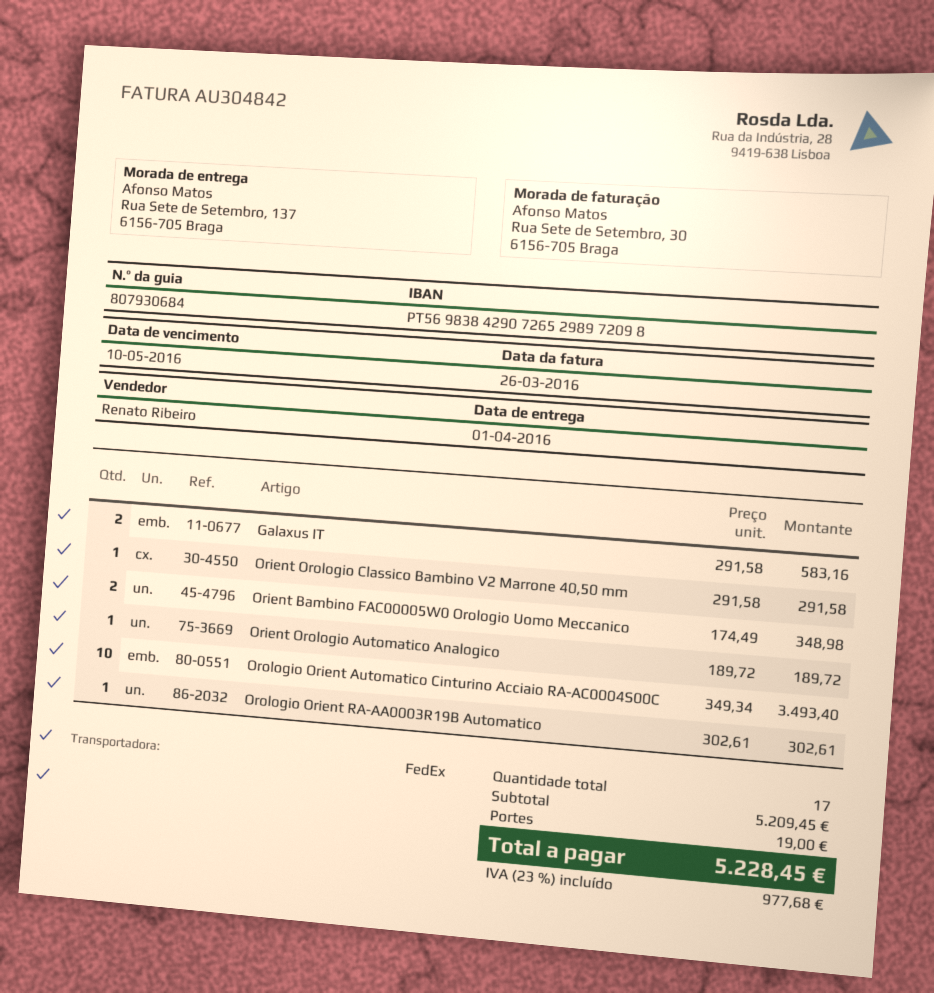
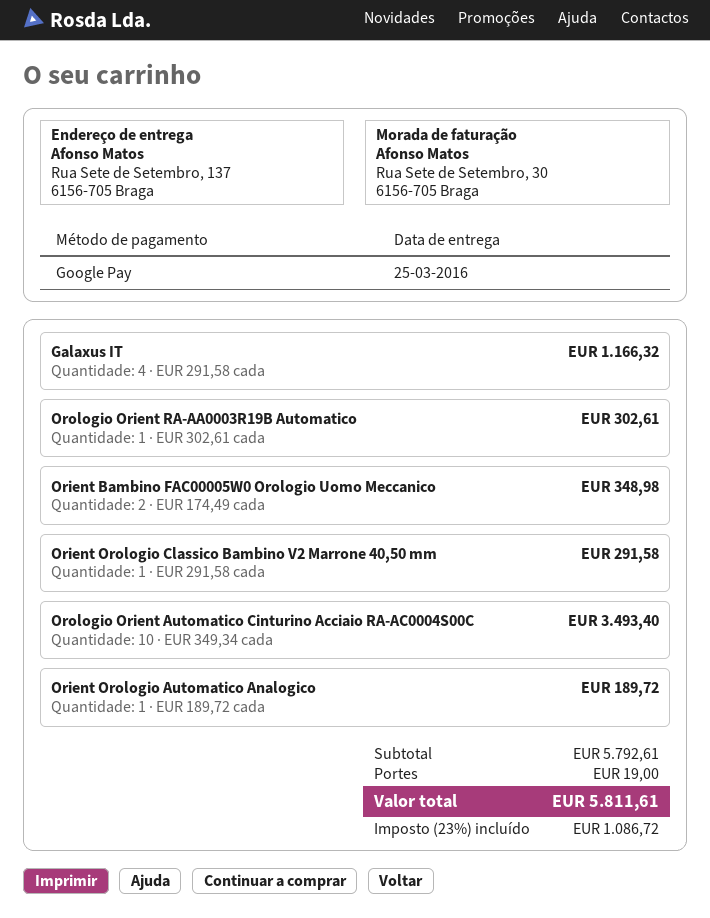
delivery date: 2016-04-01 -> 2016-03-25
Galaxus IT: 2 x 291.58 = 583.16 -> 4 x 291.58 = 1166.32
subtotal: 5209.45 -> 5792.61
tax: 23% = 977.68 -> 23% = 1086.72
total: 5228.45 -> 5811.61

